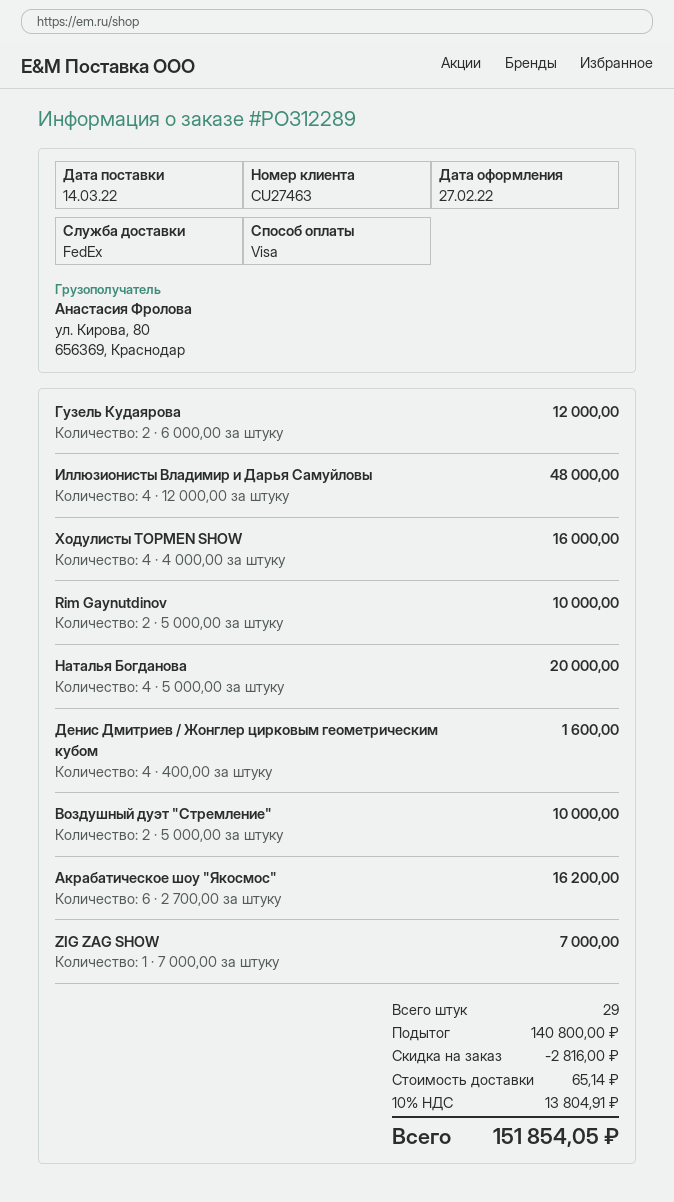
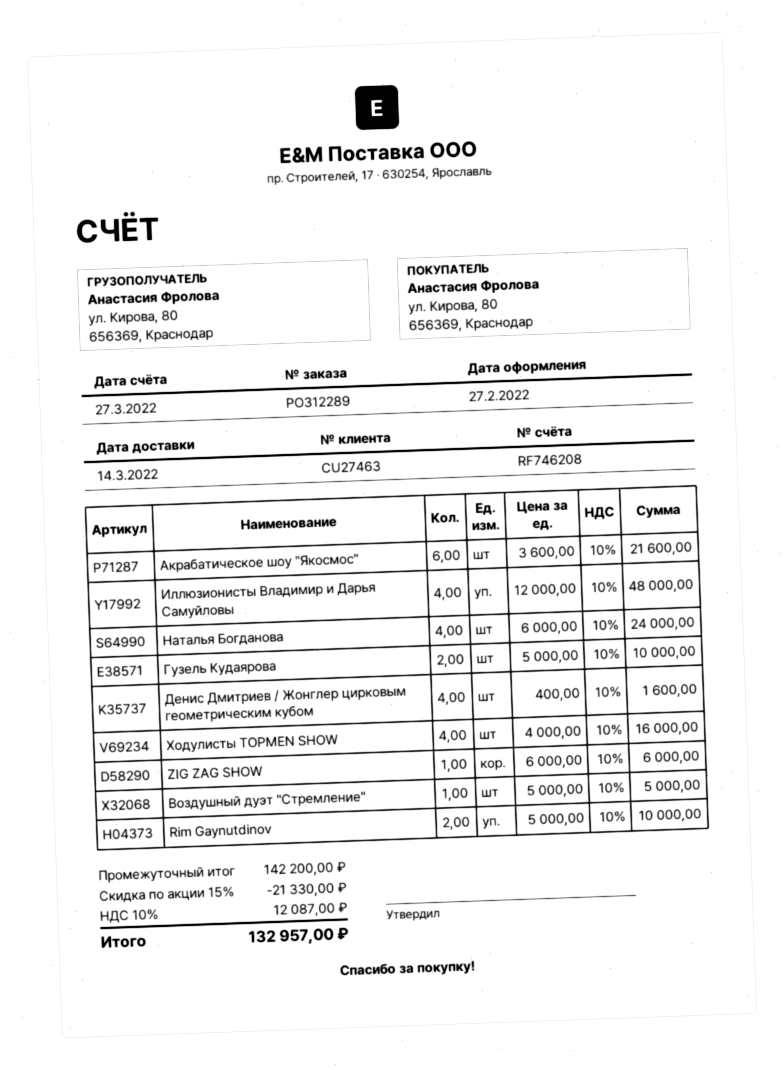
Гузель Кудаярова: 2 x 6000.00 = 12000.00 -> 2 x 5000.00 = 10000.00
Наталья Богданова: 4 x 5000.00 = 20000.00 -> 4 x 6000.00 = 24000.00
Воздушный дуэт "Стремление": 2 x 5000.00 = 10000.00 -> 1 x 5000.00 = 5000.00
Акрабатическое шоу "Якосмос": 6 x 2700.00 = 16200.00 -> 6 x 3600.00 = 21600.00
ZIG ZAG SHOW: 1 x 7000.00 = 7000.00 -> 1 x 6000.00 = 6000.00
subtotal: 140800.00 -> 142200.00
discount: 2816.00 -> 21330.00
shipping: 65.14 -> none
tax: 10% = 13804.91 -> 10% = 12087.00
total: 151854.05 -> 132957.00

